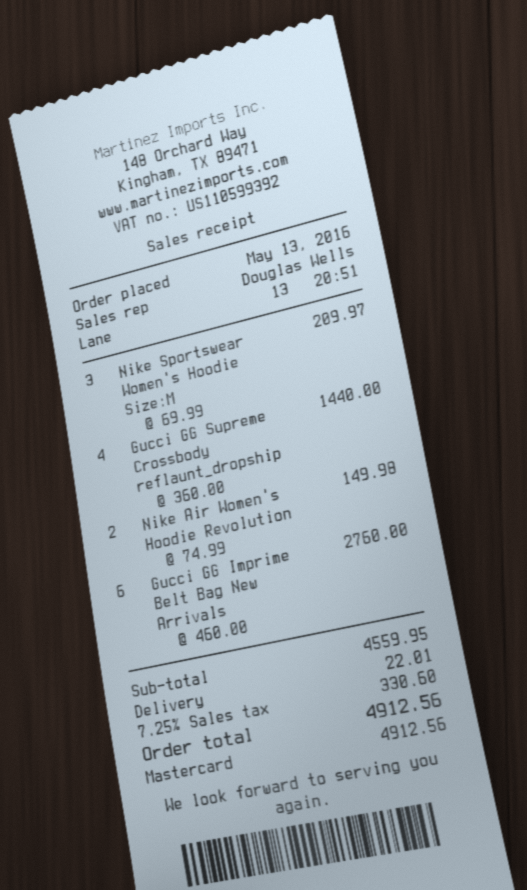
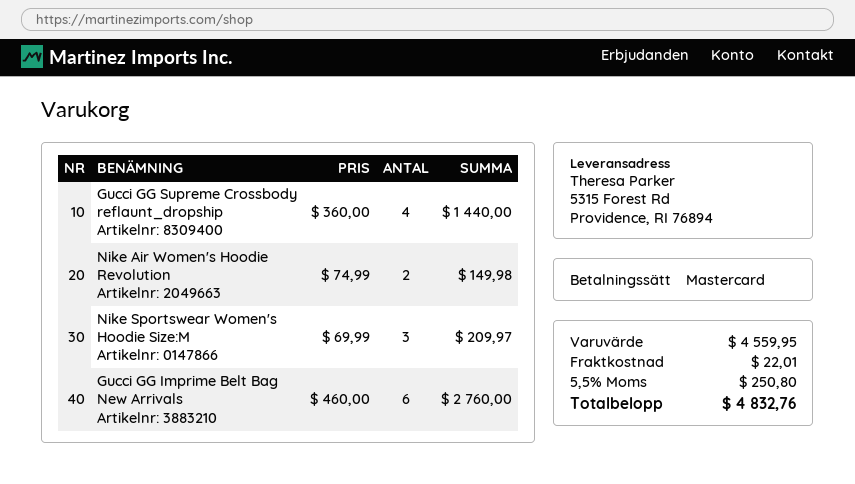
tax: 7.25% = 330.60 -> 5.5% = 250.80
total: 4912.56 -> 4832.76

